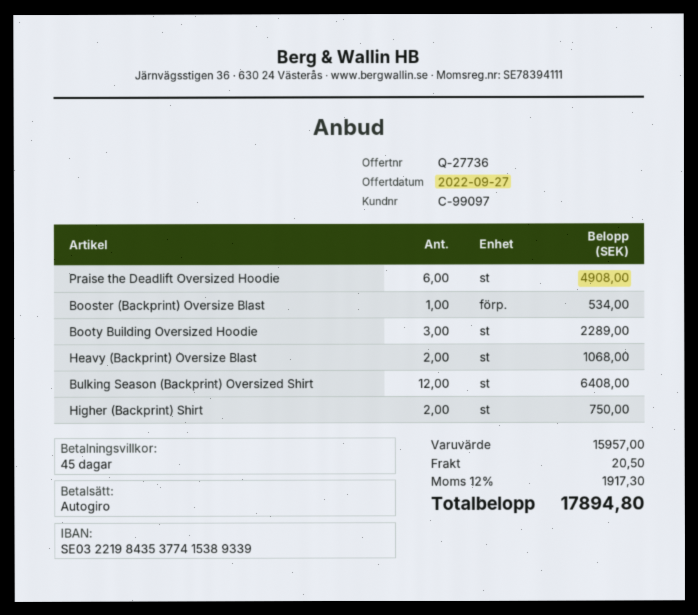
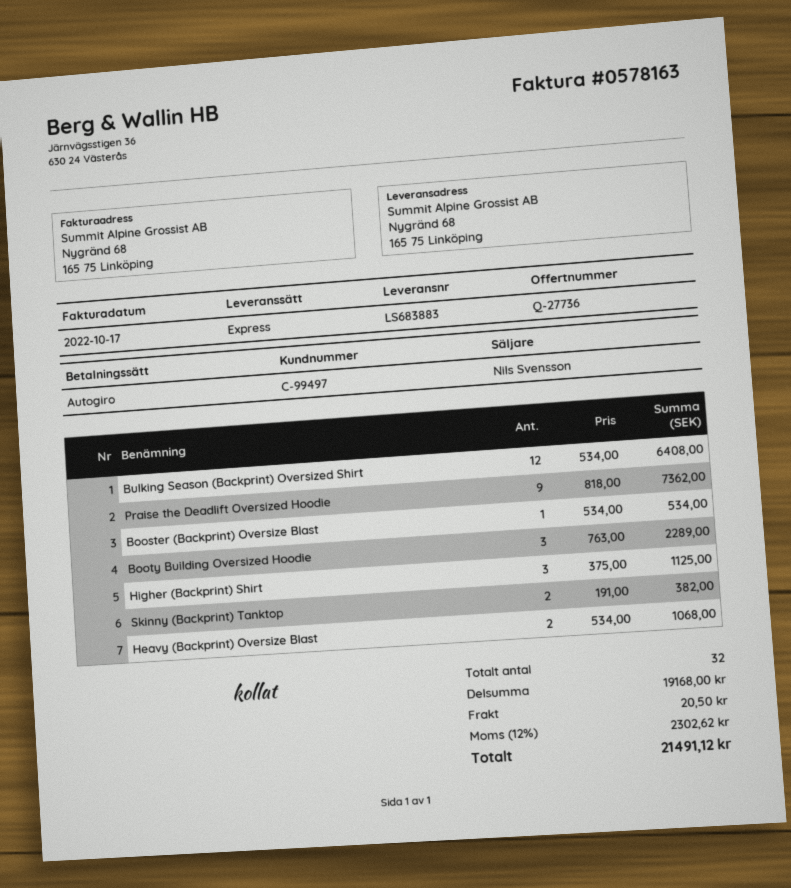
customer number: C-99097 -> C-99497
Praise the Deadlift Oversized Hoodie: 6 for 4908.00 -> 9 for 7362.00
Higher (Backprint) Shirt: 2 for 750.00 -> 3 for 1125.00
Skinny (Backprint) Tanktop: none -> 2 for 382.00
subtotal: 15957.00 -> 19168.00
tax: 12% = 1917.30 -> 12% = 2302.62
total: 17894.80 -> 21491.12

